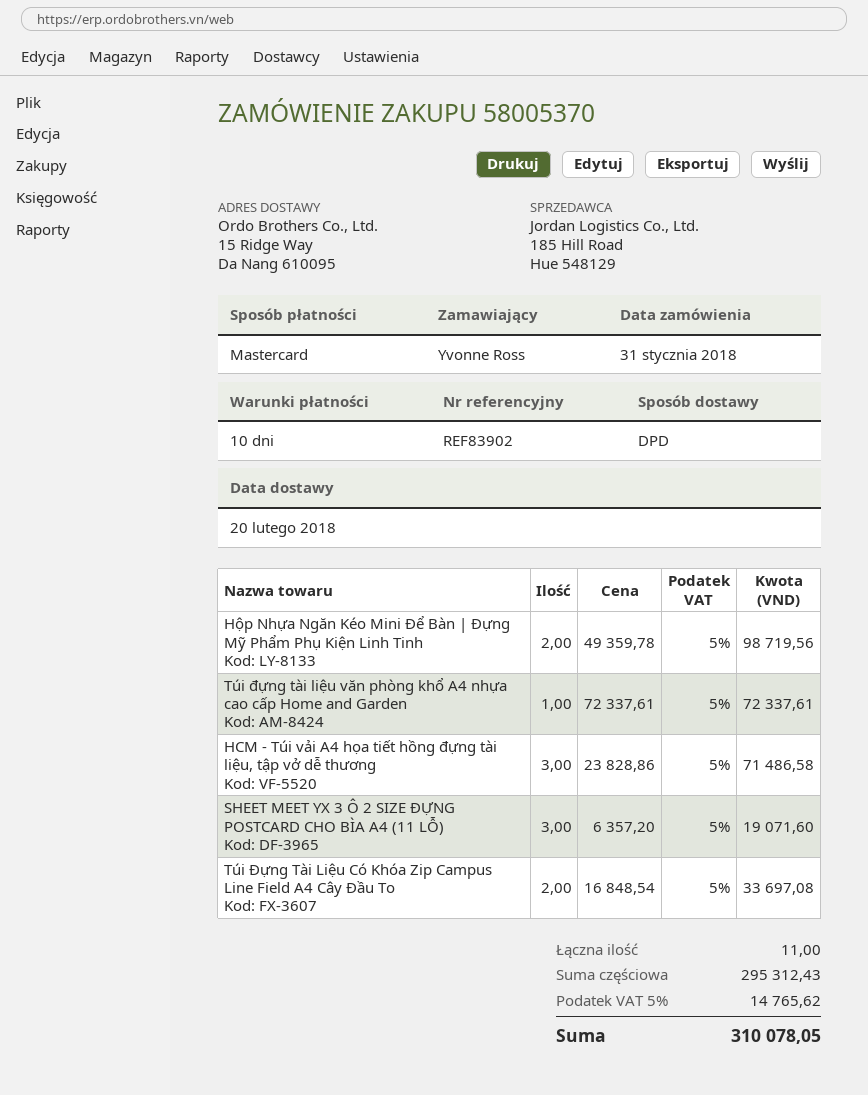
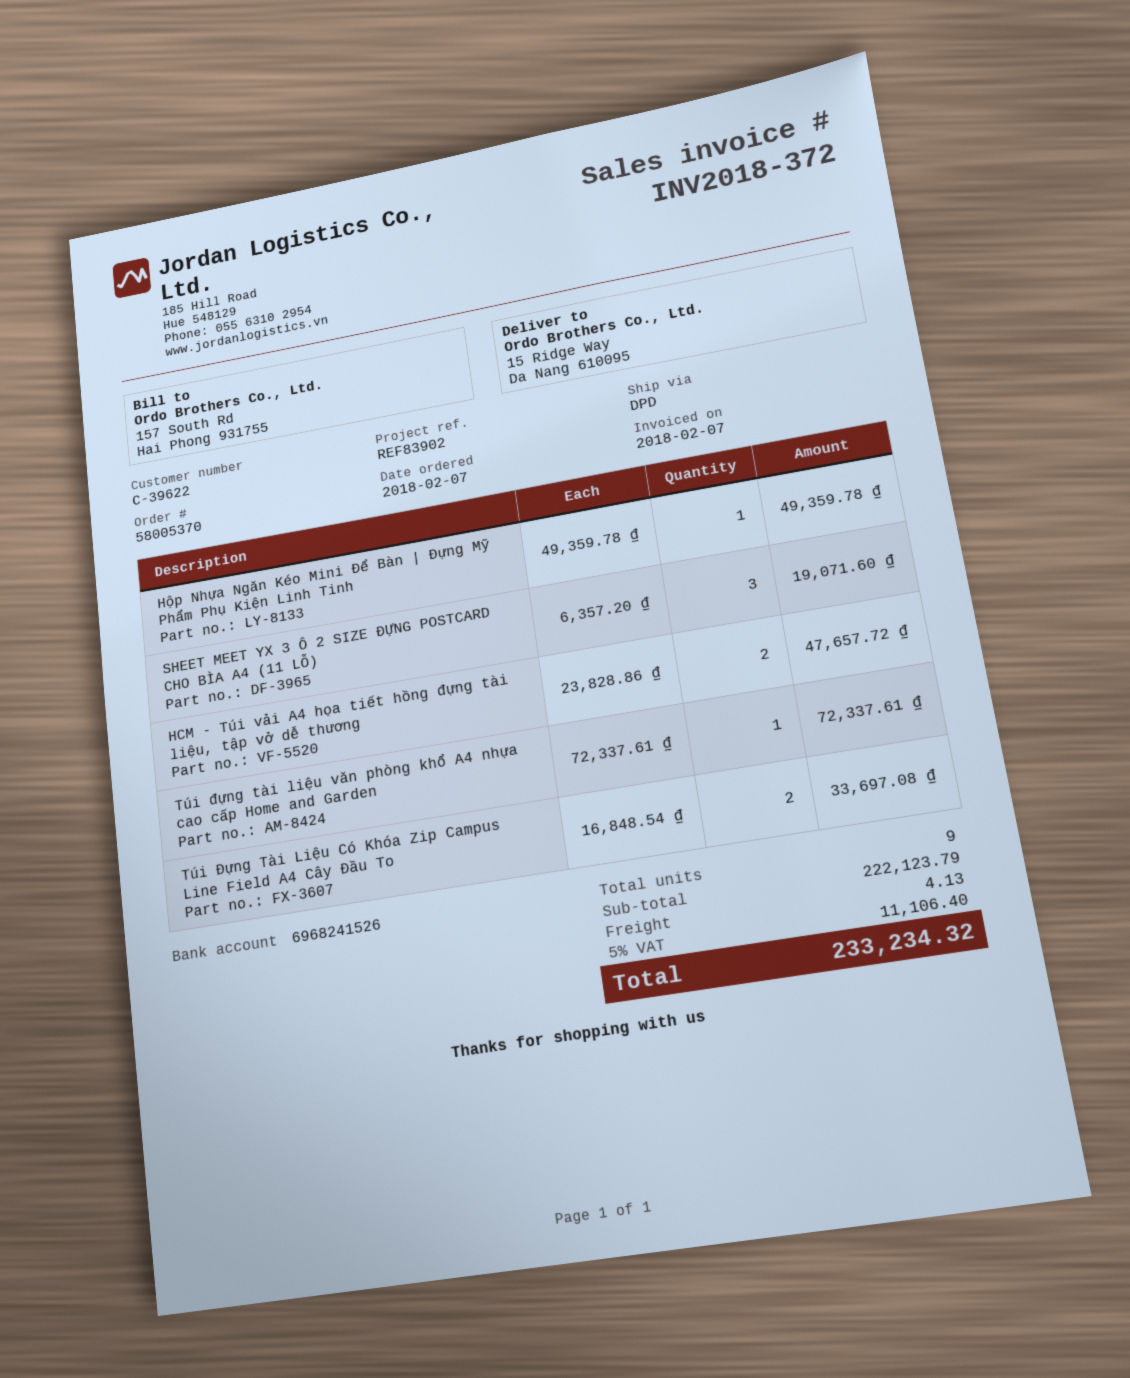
order date: 2018-01-31 -> 2018-02-07
Hộp Nhựa Ngăn Kéo Mini Để Bàn | Đựng Mỹ Phẩm Phụ Kiện Linh Tinh: 2 x 49359.78 = 98719.56 -> 1 x 49359.78 = 49359.78
HCM - Túi vải A4 họa tiết hồng đựng tài liệu, tập vở dễ thương: 3 x 23828.86 = 71486.58 -> 2 x 23828.86 = 47657.72
total quantity: 11 -> 9
subtotal: 295312.43 -> 222123.79
shipping: none -> 4.13
tax: 5% = 14765.62 -> 5% = 11106.40
total: 310078.05 -> 233234.32

